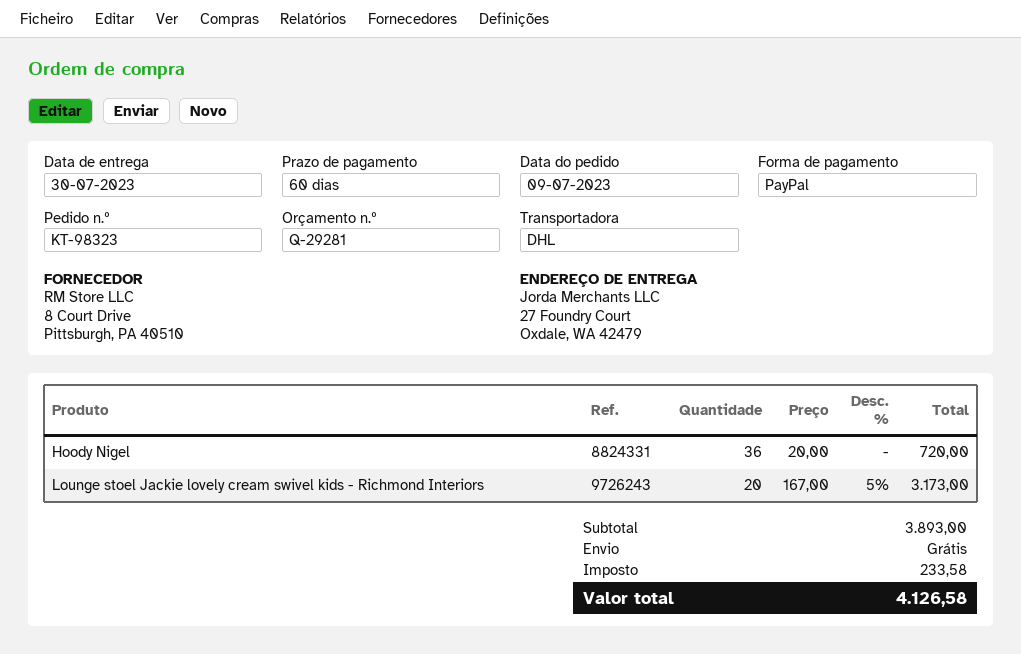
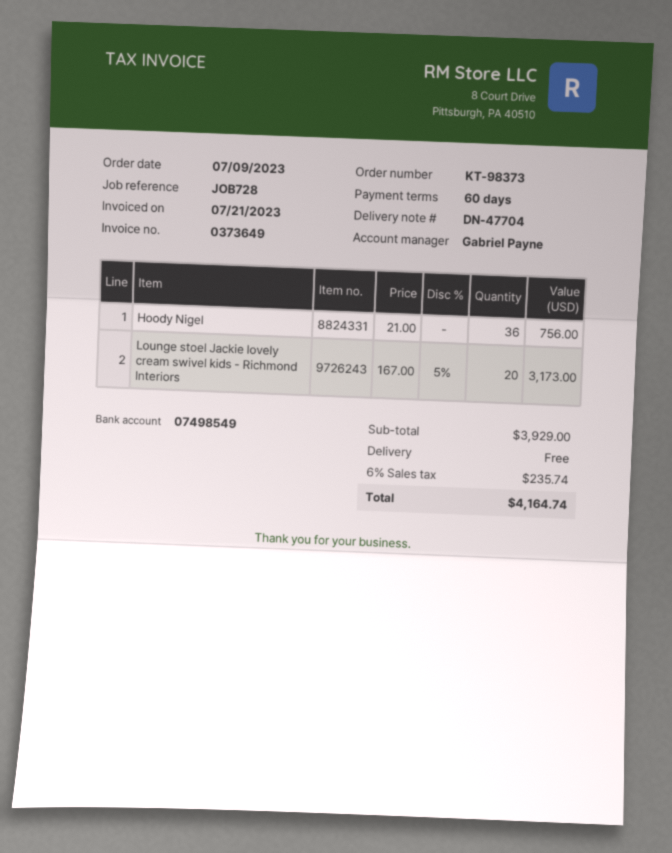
order number: KT-98323 -> KT-98373
Hoody Nigel: 36 x 20.00 = 720.00 -> 36 x 21.00 = 756.00
subtotal: 3893.00 -> 3929.00
tax: 233.58 -> 235.74
total: 4126.58 -> 4164.74

